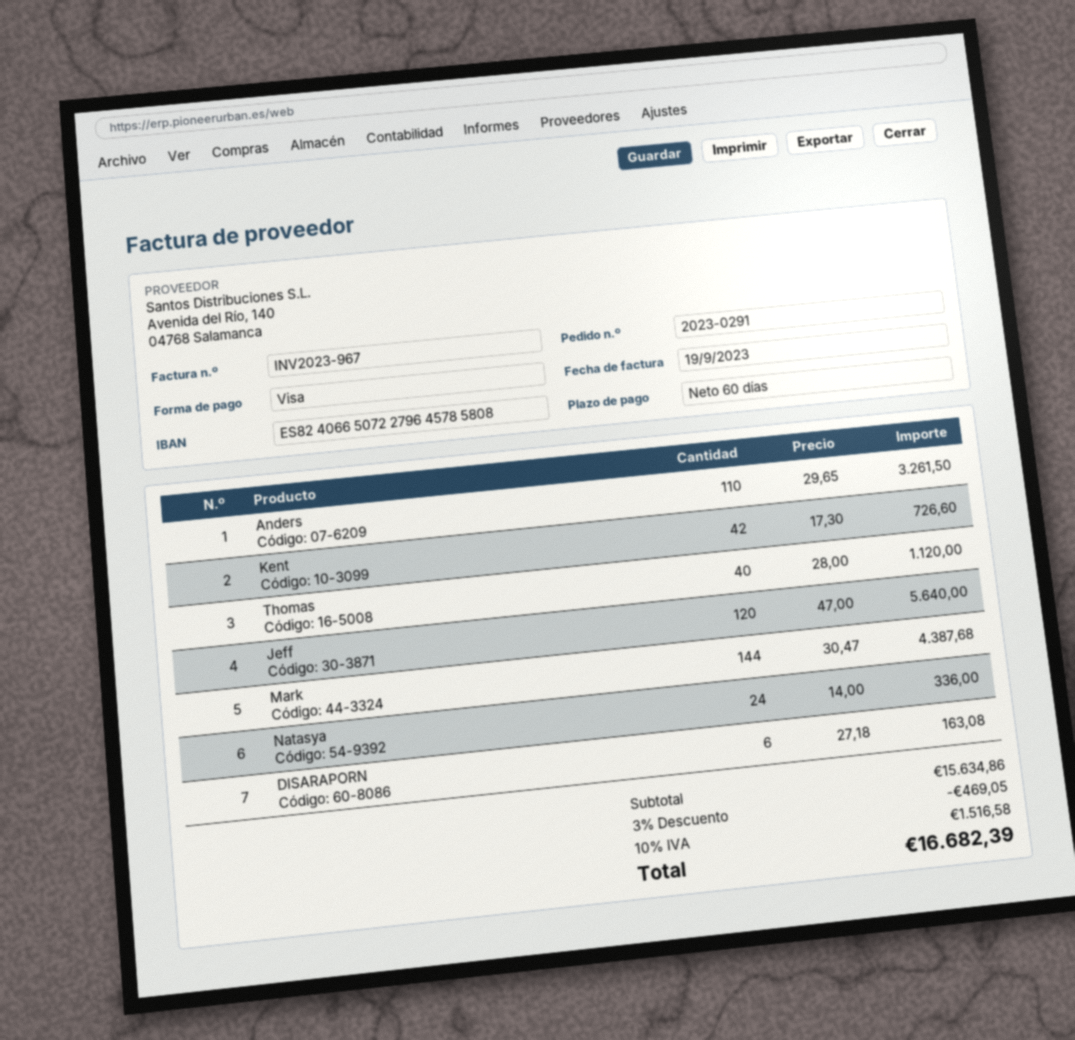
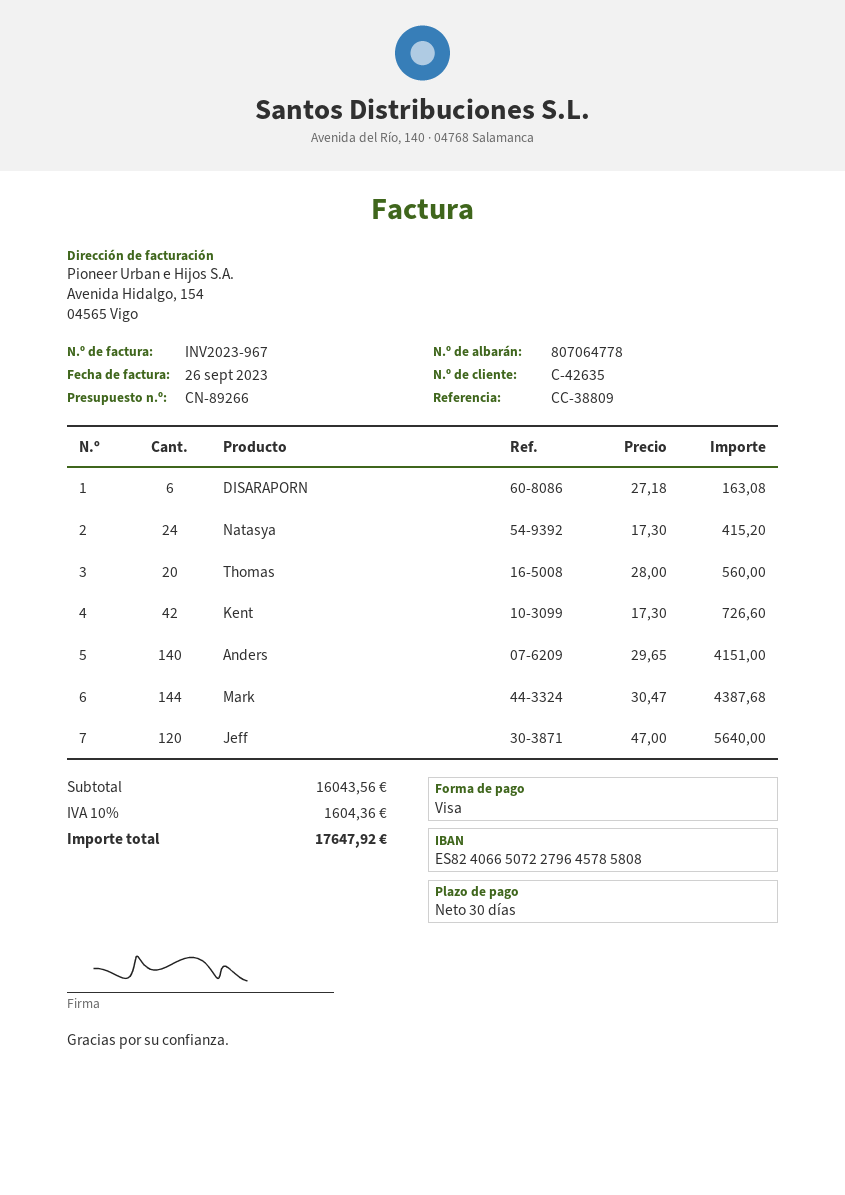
invoice date: 2023-09-19 -> 2023-09-26
payment terms: 60 days -> 30 days
Anders: 110 x 29.65 = 3261.50 -> 140 x 29.65 = 4151.00
Thomas: 40 x 28.00 = 1120.00 -> 20 x 28.00 = 560.00
Natasya: 24 x 14.00 = 336.00 -> 24 x 17.30 = 415.20
subtotal: 15634.86 -> 16043.56
discount: 3% = 469.05 -> none
tax: 10% = 1516.58 -> 10% = 1604.36
total: 16682.39 -> 17647.92

